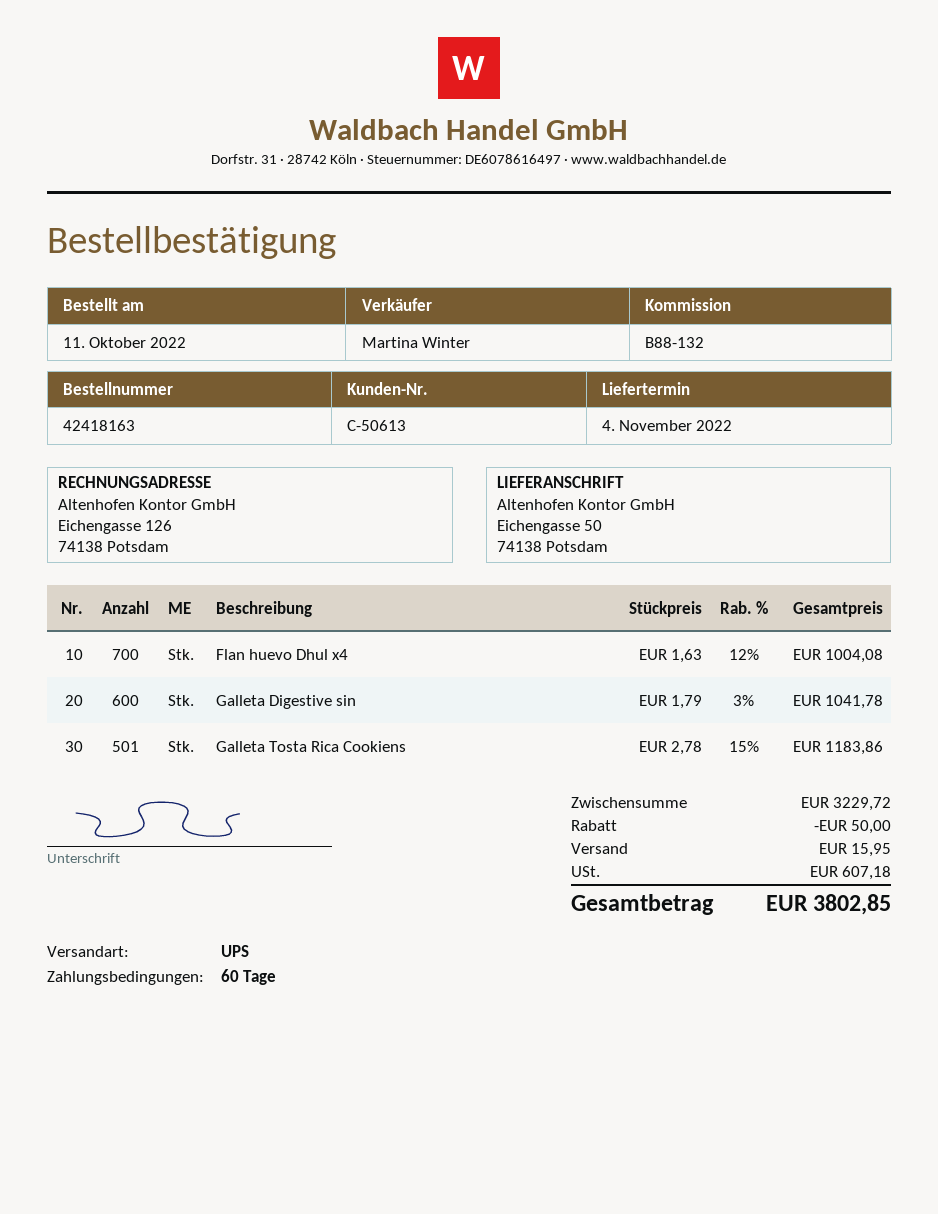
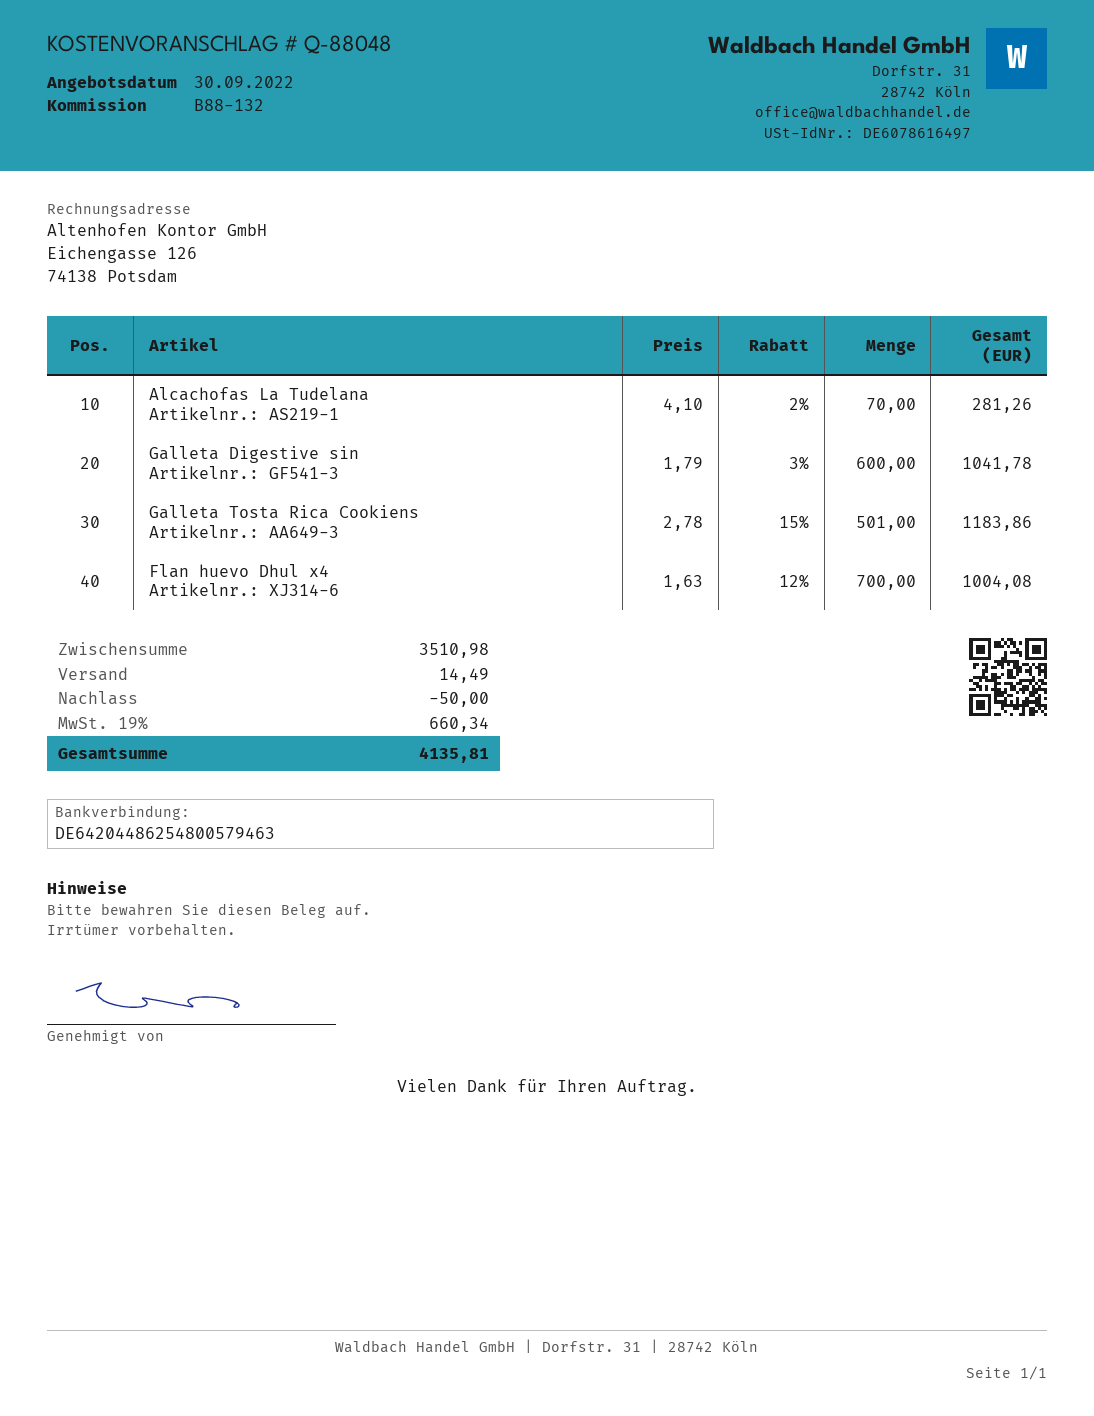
Alcachofas La Tudelana: none -> 70 x 4.10 - 2% = 281.26
subtotal: 3229.72 -> 3510.98
shipping: 15.95 -> 14.49
tax: 607.18 -> 660.34
total: 3802.85 -> 4135.81

